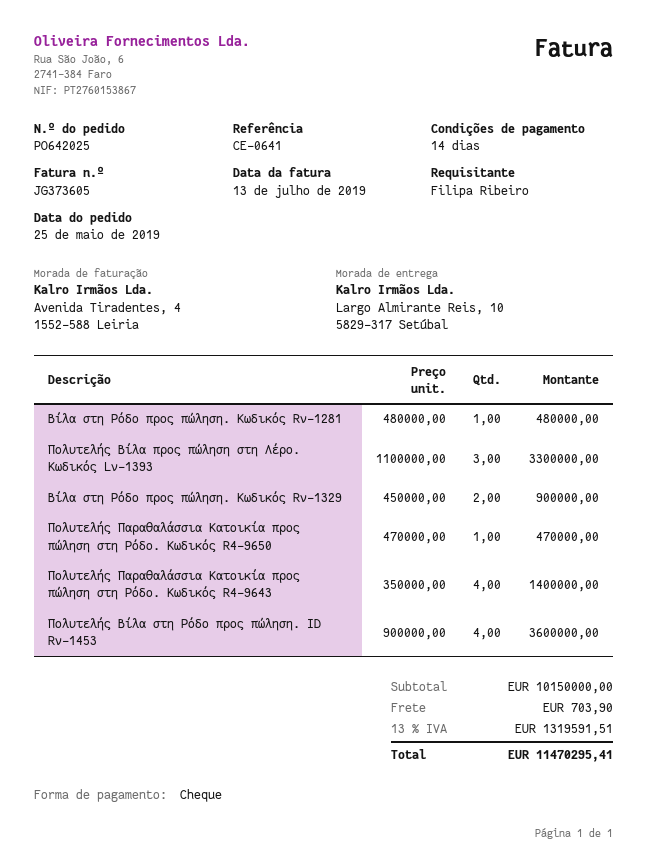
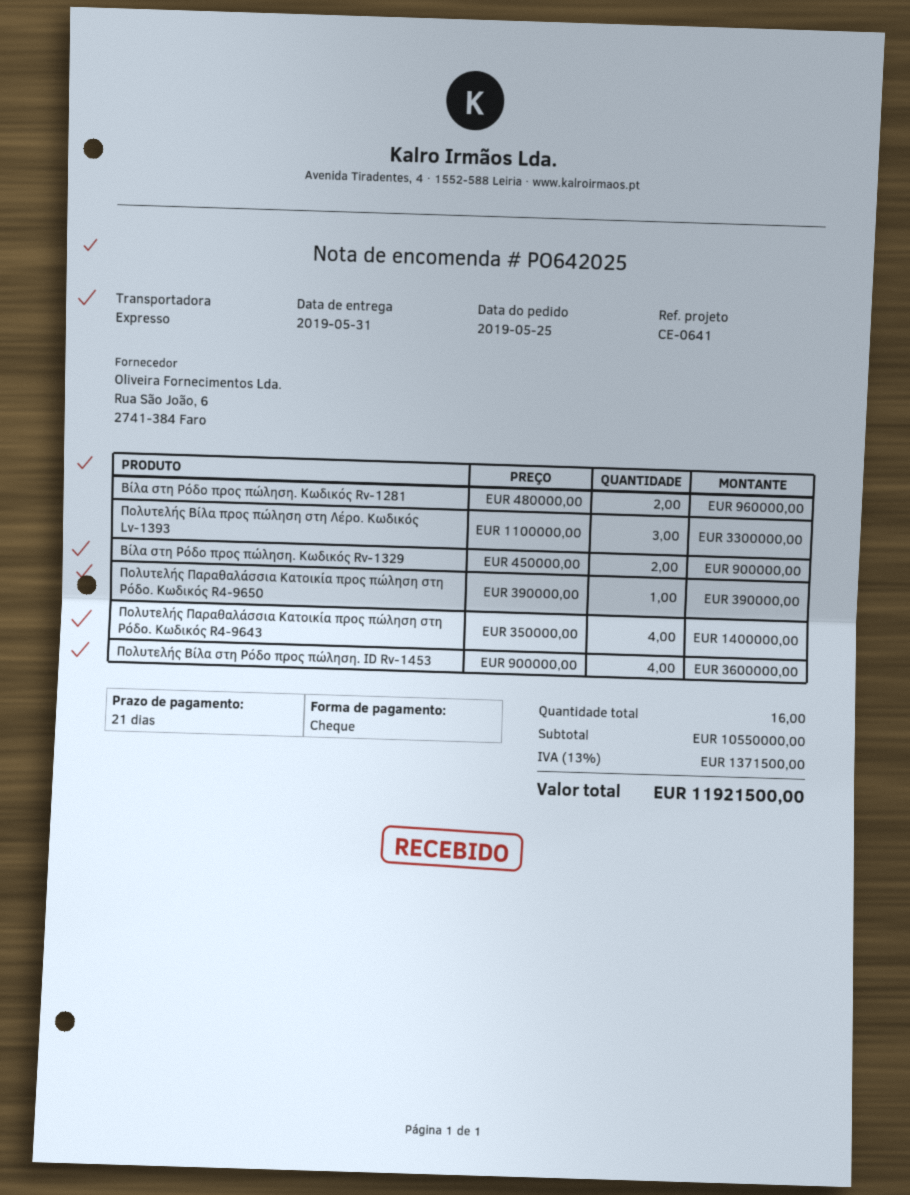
payment terms: 14 days -> 21 days
Βίλα στη Ρόδο προς πώληση. Κωδικός Rv-1281: 1 x 480000.00 = 480000.00 -> 2 x 480000.00 = 960000.00
Πολυτελής Παραθαλάσσια Κατοικία προς πώληση στη Ρόδο. Κωδικός R4-9650: 1 x 470000.00 = 470000.00 -> 1 x 390000.00 = 390000.00
subtotal: 10150000.00 -> 10550000.00
shipping: 703.90 -> none
tax: 13% = 1319591.51 -> 13% = 1371500.00
total: 11470295.41 -> 11921500.00

